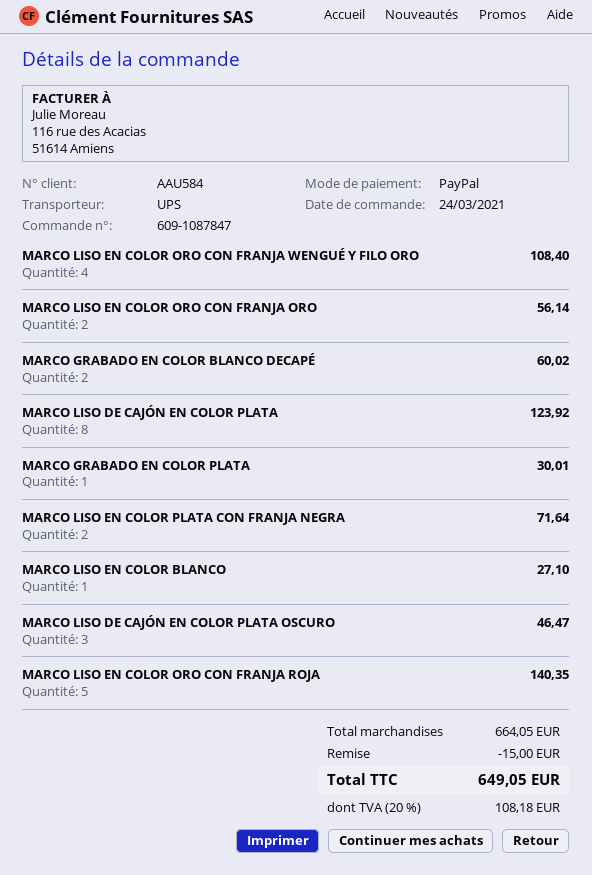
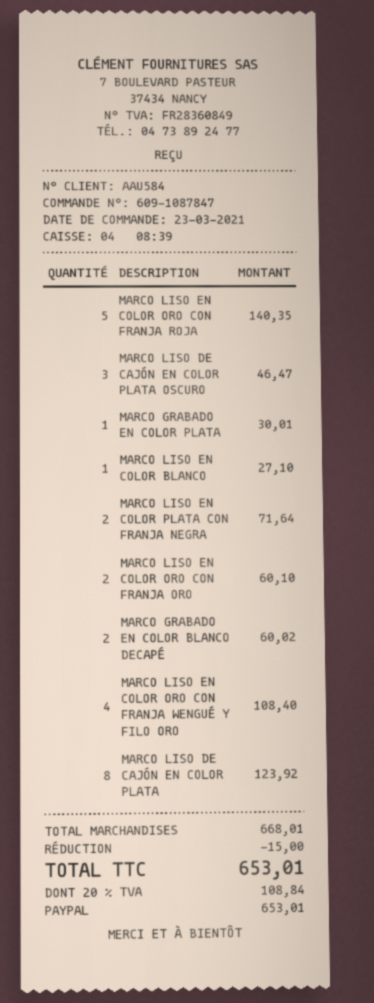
order date: 2021-03-24 -> 2021-03-23
MARCO LISO EN COLOR ORO CON FRANJA ORO: 2 for 56.14 -> 2 for 60.10
subtotal: 664.05 -> 668.01
tax: 20% = 108.18 -> 20% = 108.84
total: 649.05 -> 653.01

